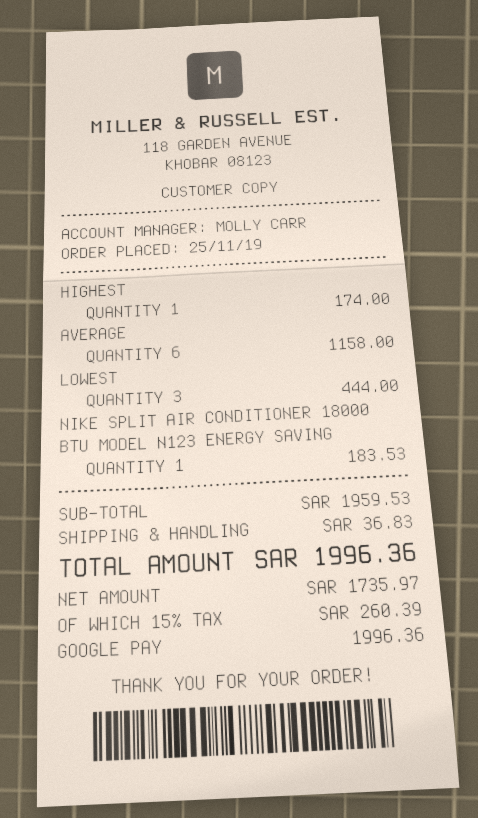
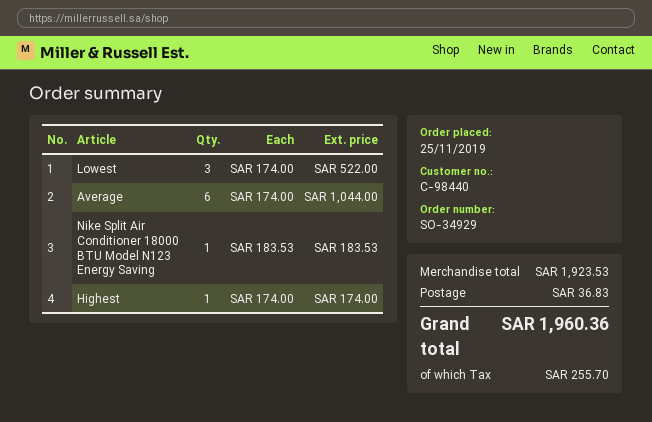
AVERAGE: 6 for 1158.00 -> 6 for 1044.00
LOWEST: 3 for 444.00 -> 3 for 522.00
subtotal: 1959.53 -> 1923.53
tax: 260.39 -> 255.70
total: 1996.36 -> 1960.36

